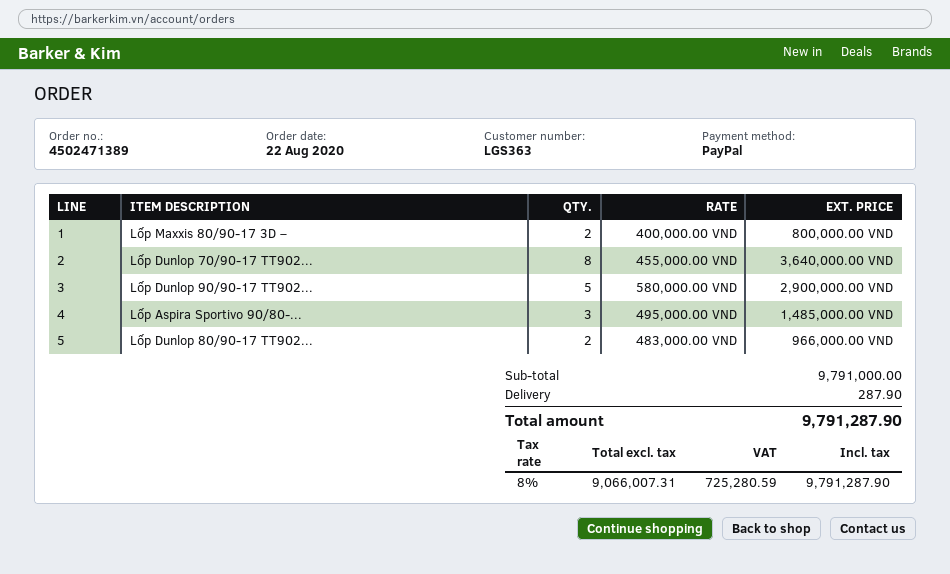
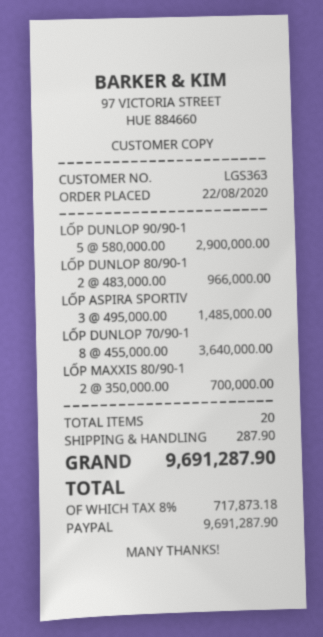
Lốp Maxxis 80/90-17 3D –: 2 x 400000.00 = 800000.00 -> 2 x 350000.00 = 700000.00
tax: 8% = 725280.59 -> 8% = 717873.18
total: 9791287.90 -> 9691287.90

